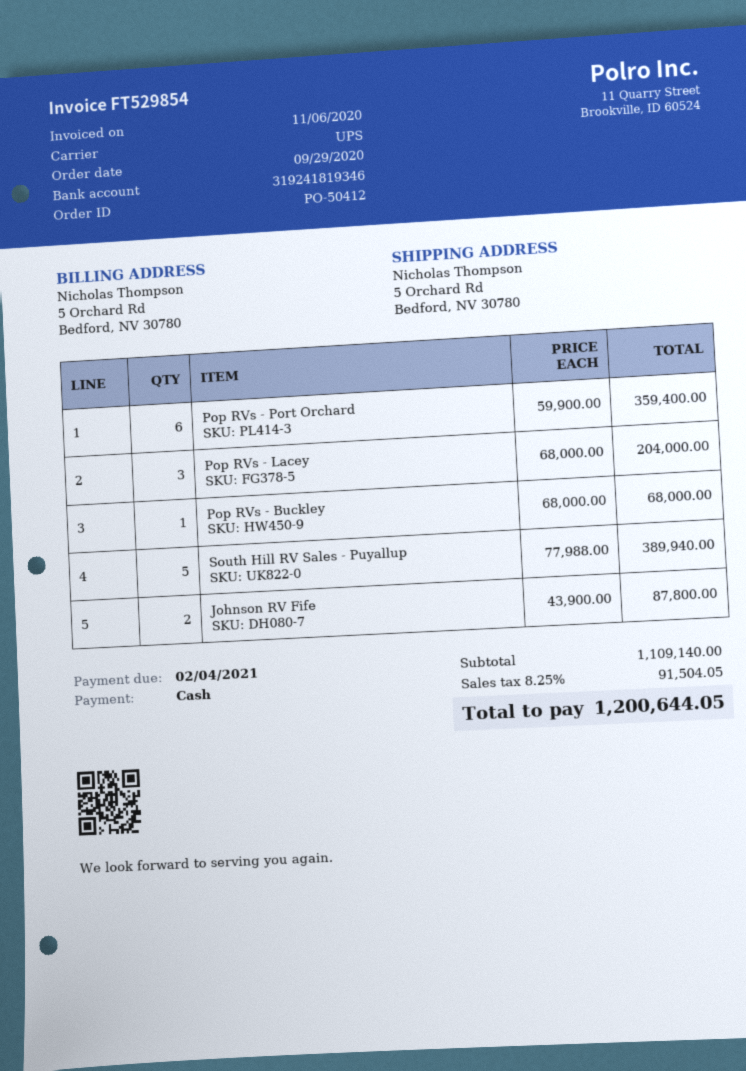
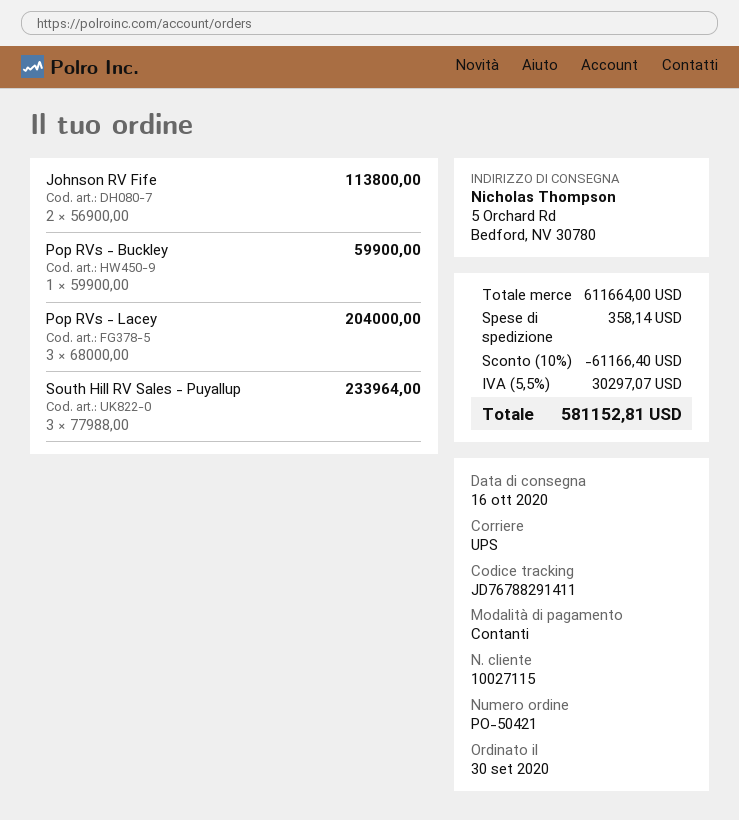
order number: PO-50412 -> PO-50421
order date: 2020-09-29 -> 2020-09-30
Pop RVs - Port Orchard: 6 x 59900.00 = 359400.00 -> none
Pop RVs - Buckley: 1 x 68000.00 = 68000.00 -> 1 x 59900.00 = 59900.00
South Hill RV Sales - Puyallup: 5 x 77988.00 = 389940.00 -> 3 x 77988.00 = 233964.00
Johnson RV Fife: 2 x 43900.00 = 87800.00 -> 2 x 56900.00 = 113800.00
subtotal: 1109140.00 -> 611664.00
discount: none -> 10% = 61166.40
shipping: none -> 358.14
tax: 8.25% = 91504.05 -> 5.5% = 30297.07
total: 1200644.05 -> 581152.81

